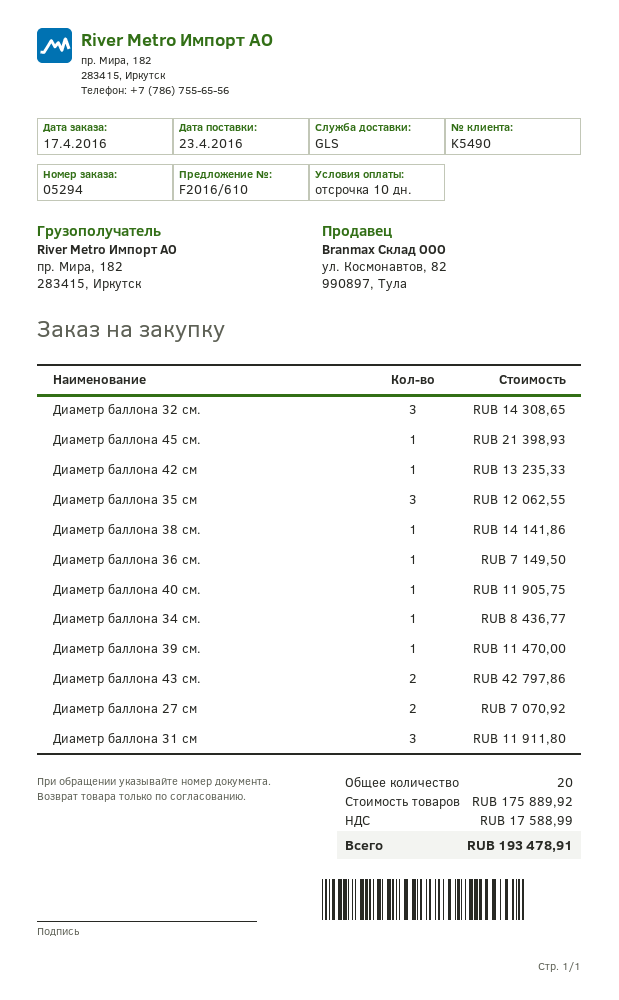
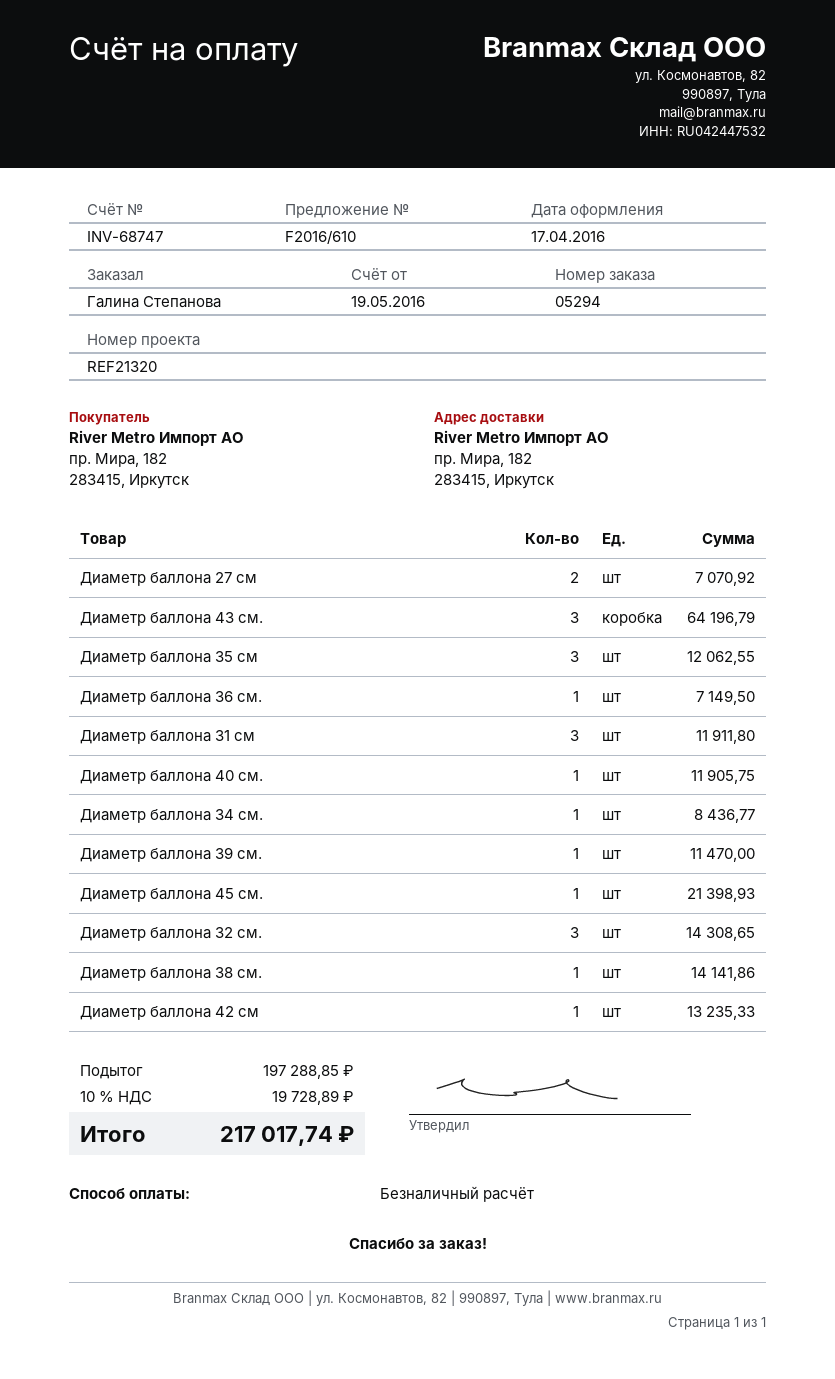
Диаметр баллона 43 см.: 2 for 42797.86 -> 3 for 64196.79
subtotal: 175889.92 -> 197288.85
tax: 17588.99 -> 19728.89
total: 193478.91 -> 217017.74

